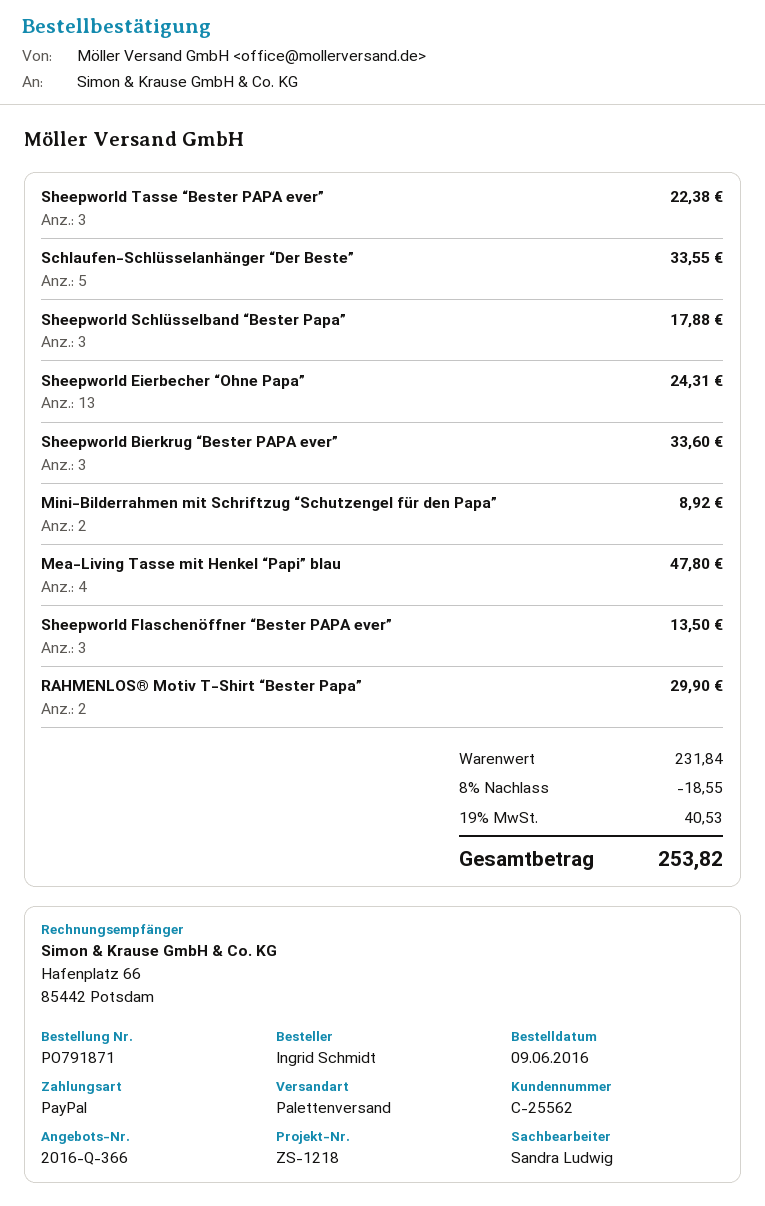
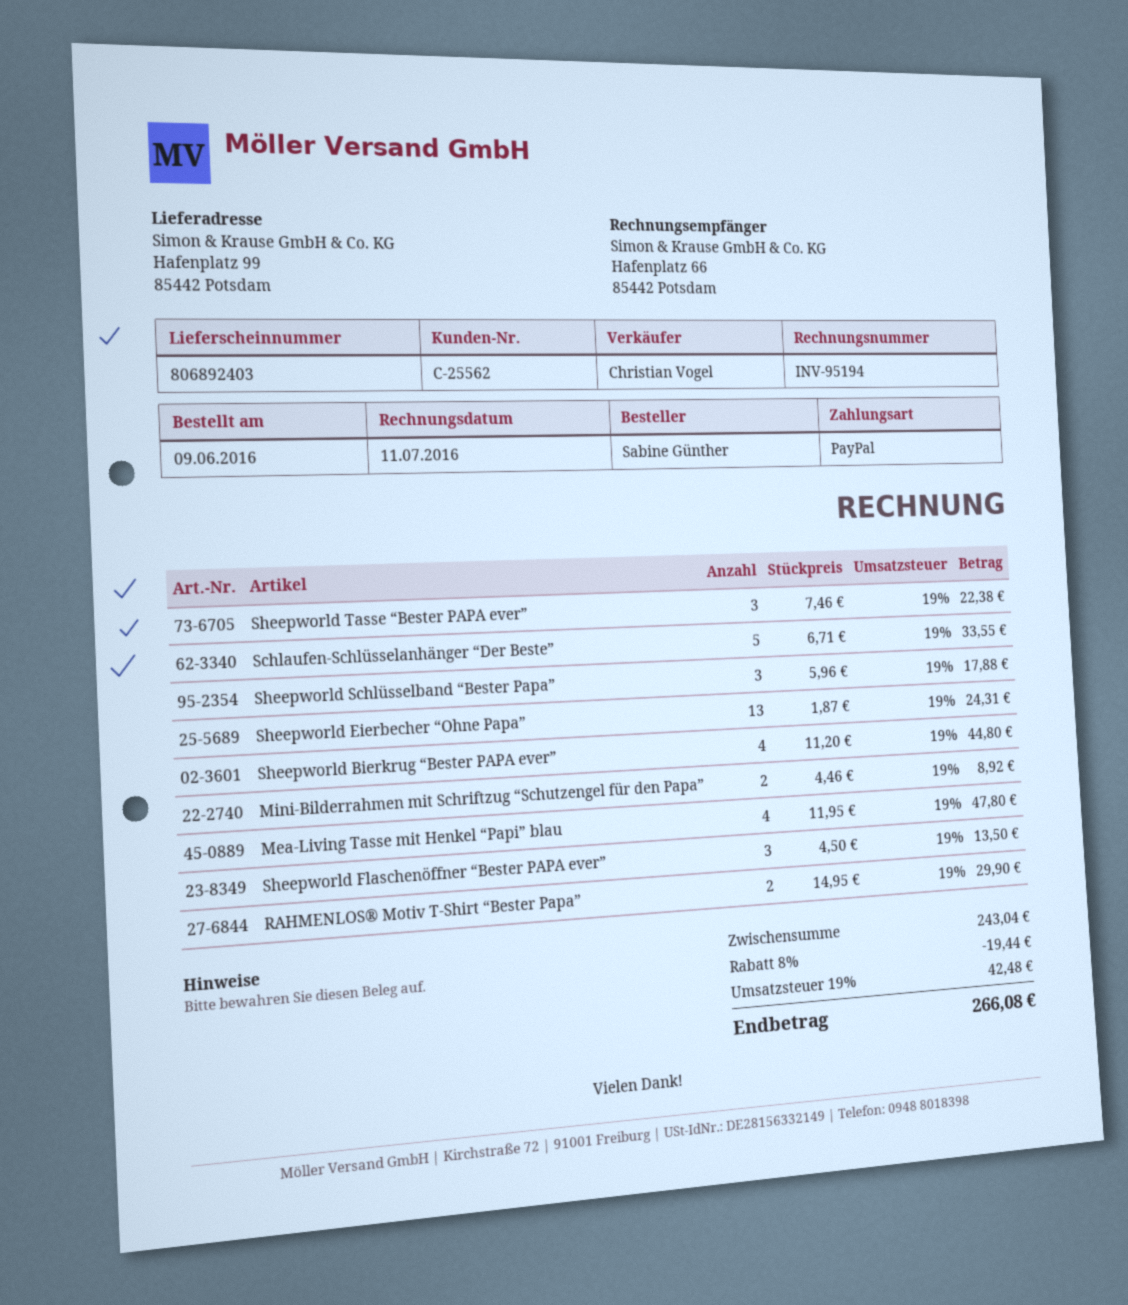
ordered by: Ingrid Schmidt -> Sabine Günther
sales rep: Sandra Ludwig -> Christian Vogel
Sheepworld Bierkrug “Bester PAPA ever”: 3 for 33.60 -> 4 for 44.80
subtotal: 231.84 -> 243.04
discount: 8% = 18.55 -> 8% = 19.44
tax: 19% = 40.53 -> 19% = 42.48
total: 253.82 -> 266.08

